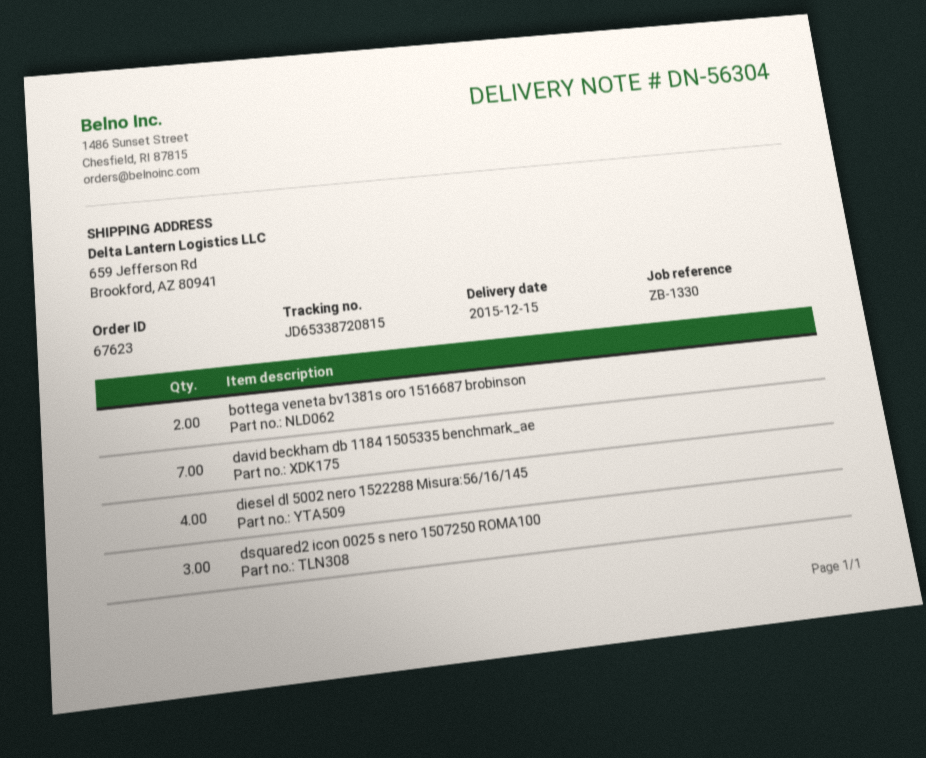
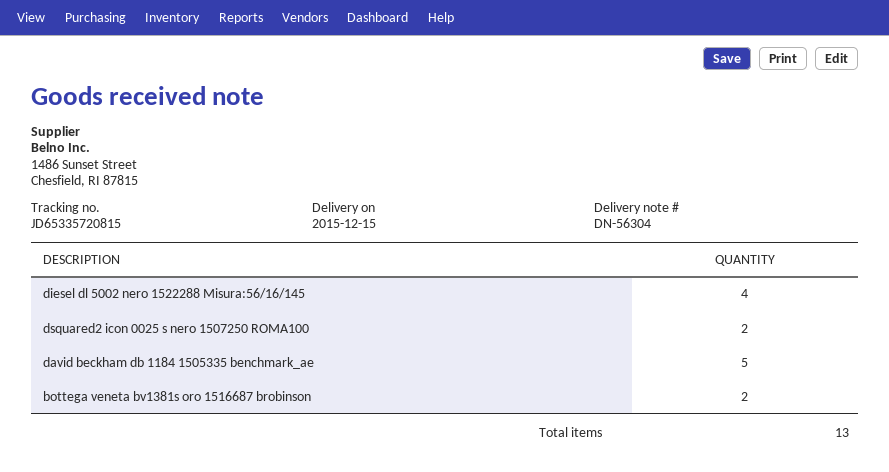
tracking number: JD65338720815 -> JD65335720815
david beckham db 1184 1505335 benchmark_ae: 7 -> 5
dsquared2 icon 0025 s nero 1507250 ROMA100: 3 -> 2

